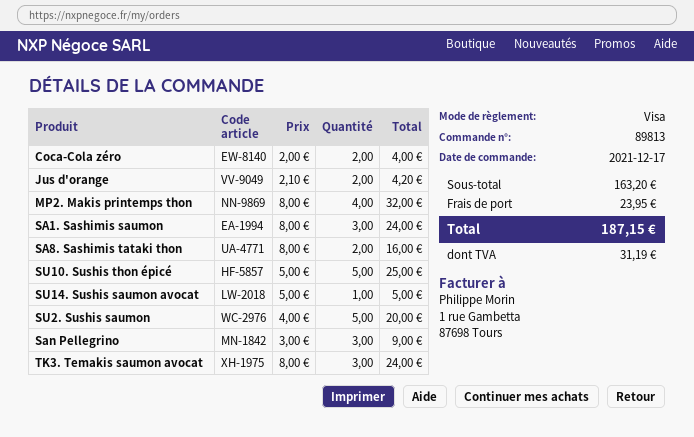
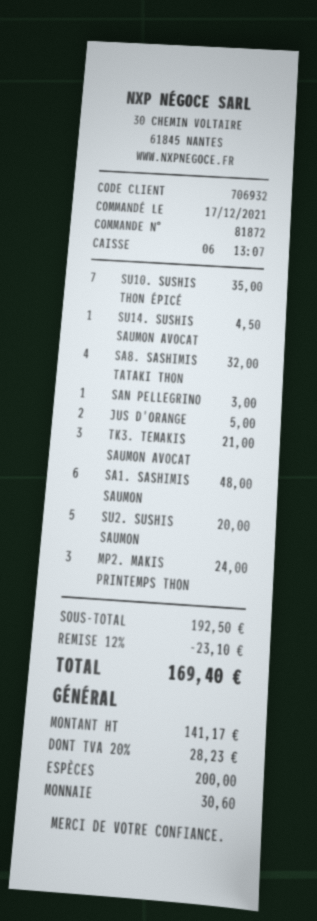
order number: 89813 -> 81872
payment method: Visa -> cash
Coca-Cola zéro: 2 for 4.00 -> none
Jus d'orange: 2 for 4.20 -> 2 for 5.00
MP2. Makis printemps thon: 4 for 32.00 -> 3 for 24.00
SA1. Sashimis saumon: 3 for 24.00 -> 6 for 48.00
SA8. Sashimis tataki thon: 2 for 16.00 -> 4 for 32.00
SU10. Sushis thon épicé: 5 for 25.00 -> 7 for 35.00
SU14. Sushis saumon avocat: 1 for 5.00 -> 1 for 4.50
San Pellegrino: 3 for 9.00 -> 1 for 3.00
TK3. Temakis saumon avocat: 3 for 24.00 -> 3 for 21.00
subtotal: 163.20 -> 192.50
discount: none -> 12% = 23.10
shipping: 23.95 -> none
tax: 31.19 -> 28.23
total: 187.15 -> 169.40

